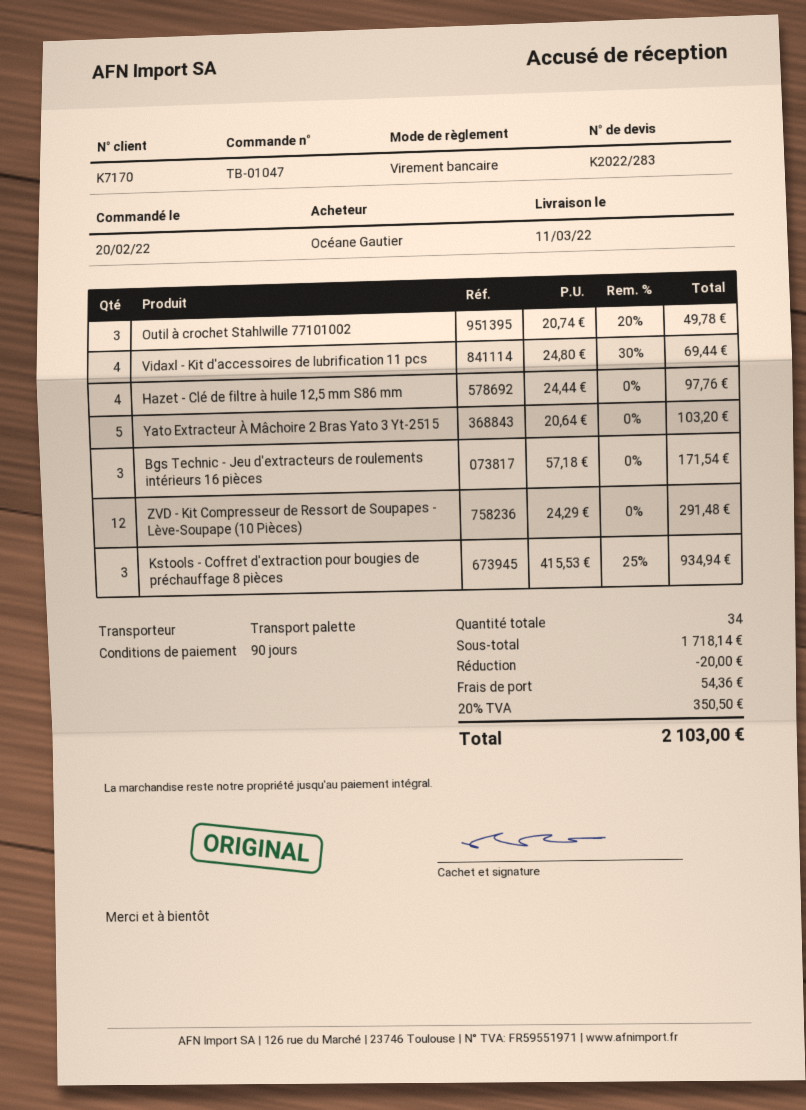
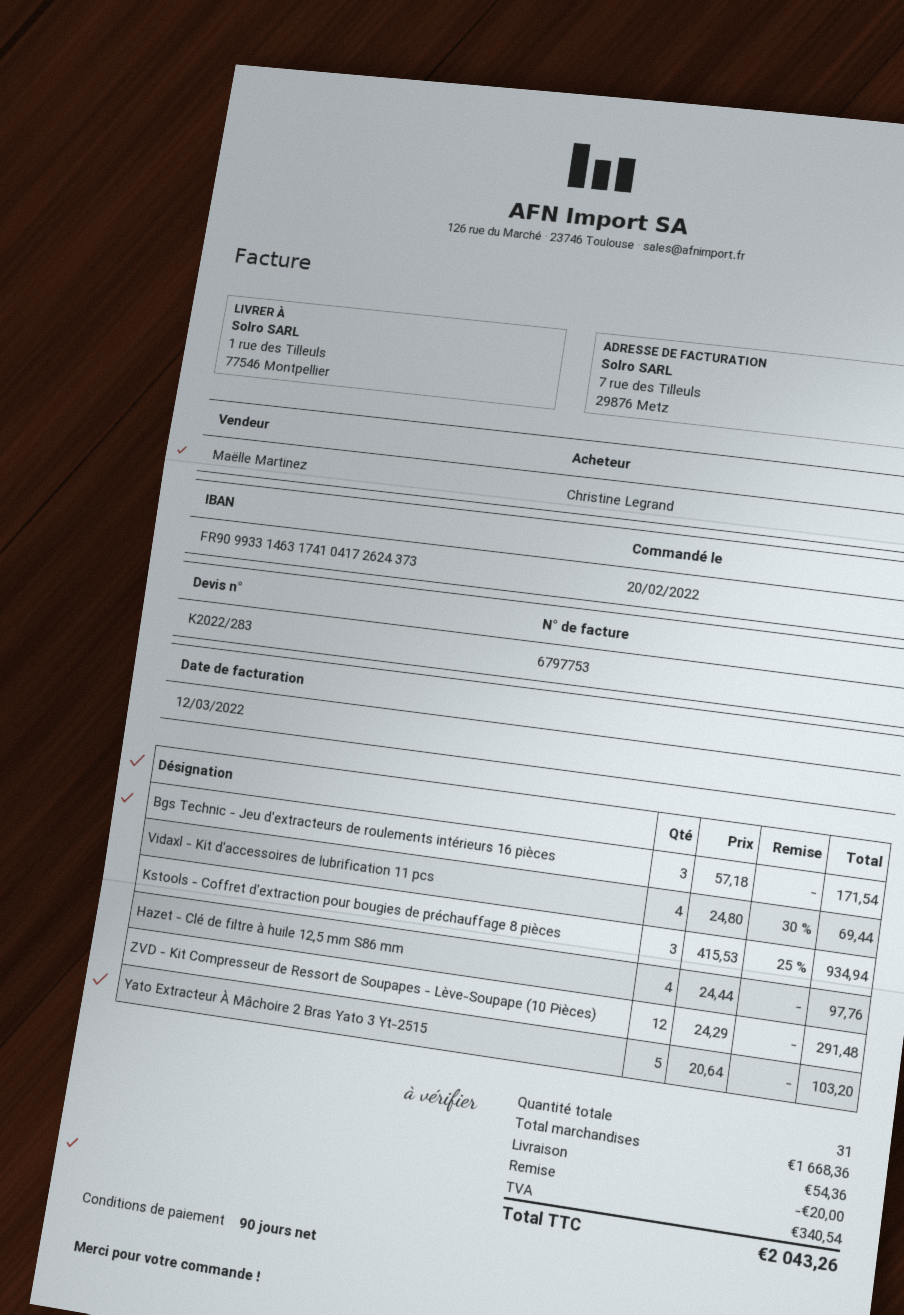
ordered by: Océane Gautier -> Christine Legrand
Outil à crochet Stahlwille 77101002: 3 x 20.74 - 20% = 49.78 -> none
total quantity: 34 -> 31
subtotal: 1718.14 -> 1668.36
tax: 350.50 -> 340.54
total: 2103.00 -> 2043.26

